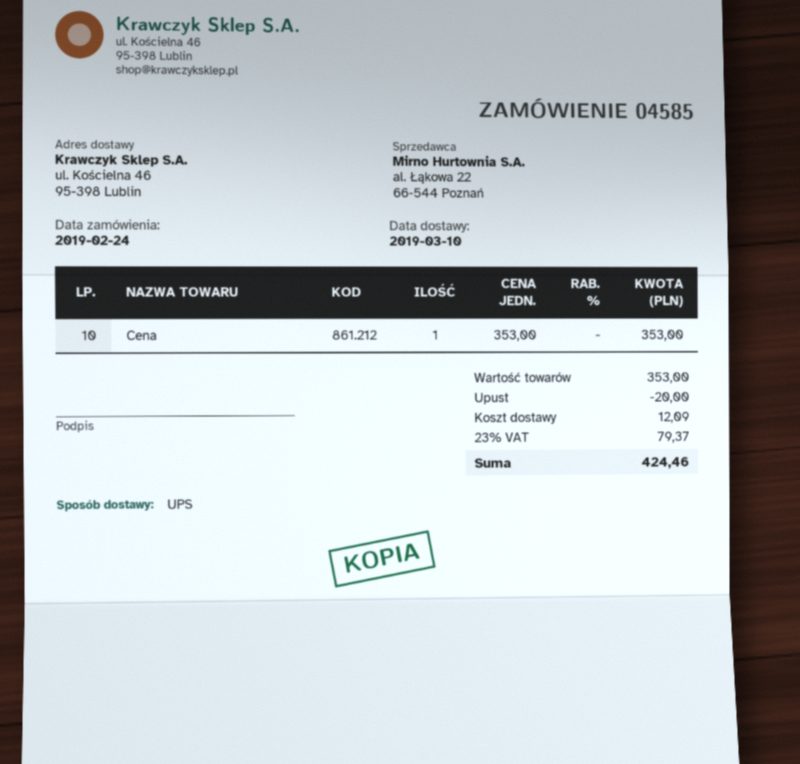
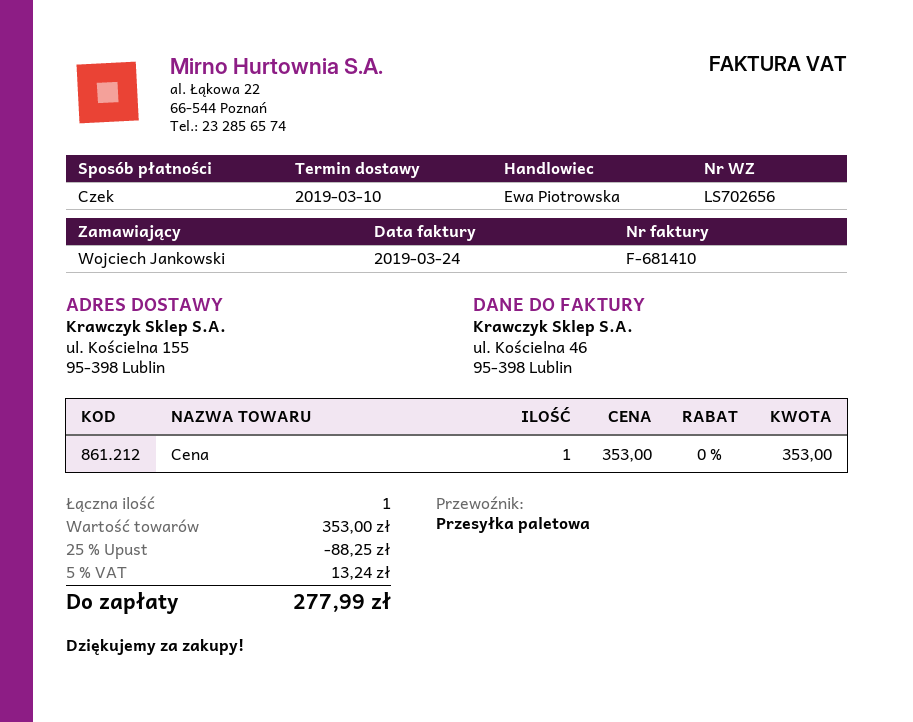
shipping method: UPS -> pallet freight
ship to: ul. Kościelna 46, 95-398 Lublin -> ul. Kościelna 155, 95-398 Lublin
discount: 20.00 -> 88.25
shipping: 12.09 -> none
tax: 23% = 79.37 -> 5% = 13.24
total: 424.46 -> 277.99

